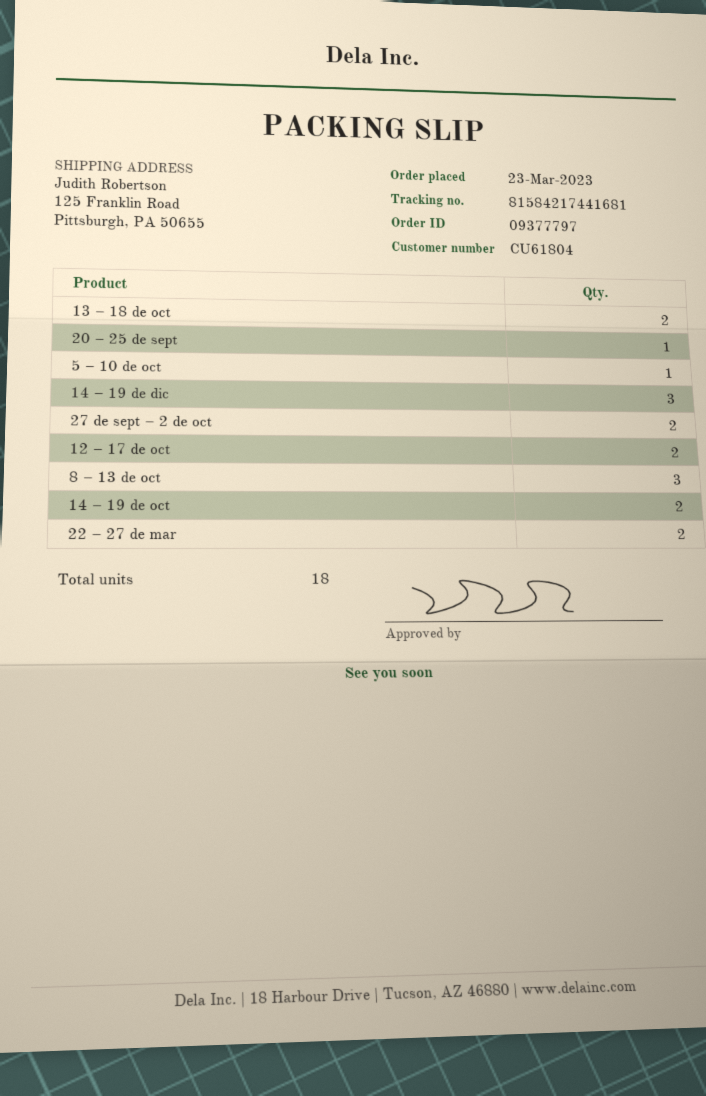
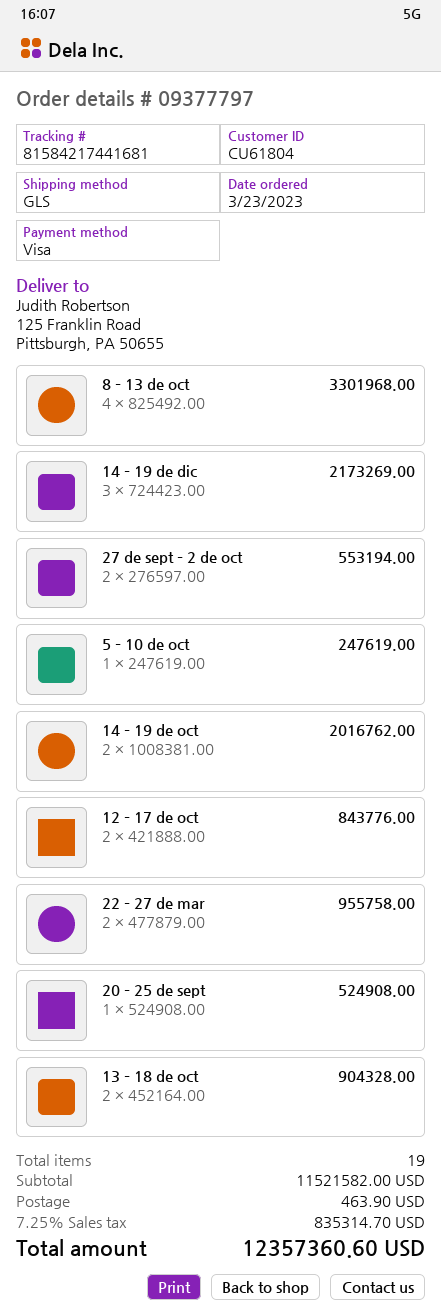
8 – 13 de oct: 3 -> 4
total quantity: 18 -> 19

